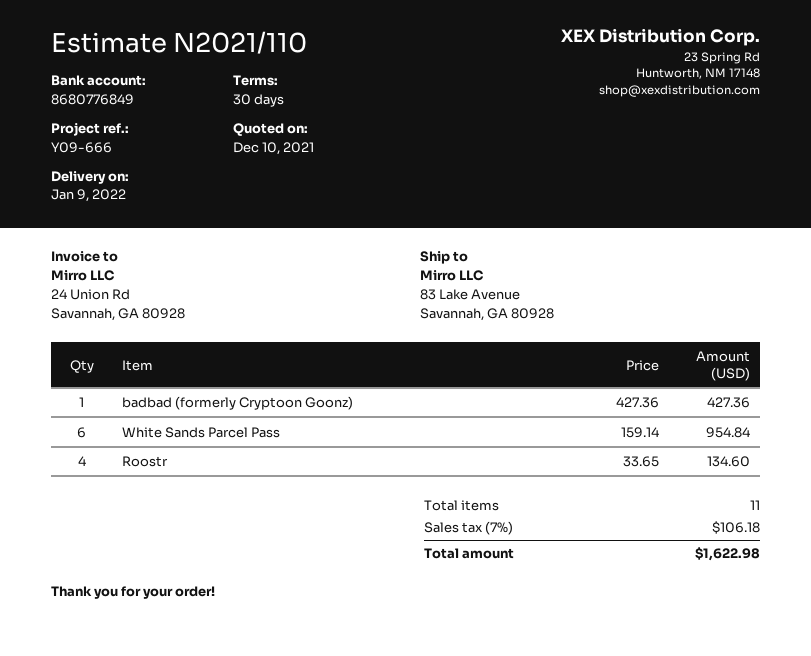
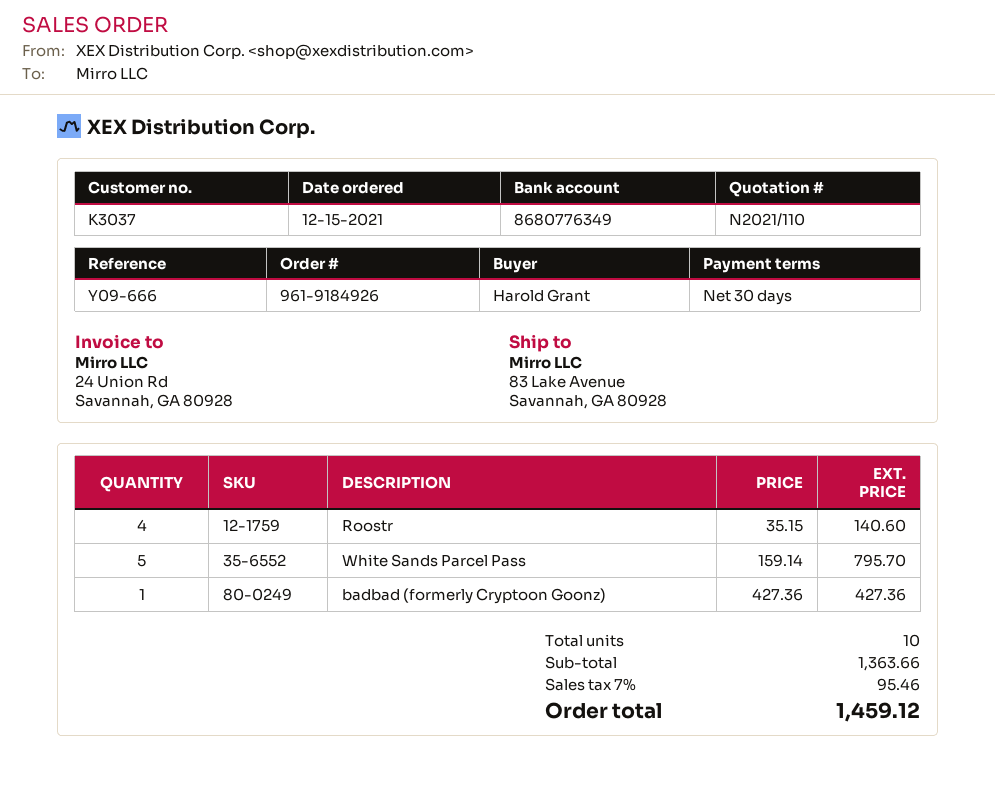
bank account: 8680776849 -> 8680776349
White Sands Parcel Pass: 6 x 159.14 = 954.84 -> 5 x 159.14 = 795.70
Roostr: 4 x 33.65 = 134.60 -> 4 x 35.15 = 140.60
total quantity: 11 -> 10
tax: 7% = 106.18 -> 7% = 95.46
total: 1622.98 -> 1459.12

